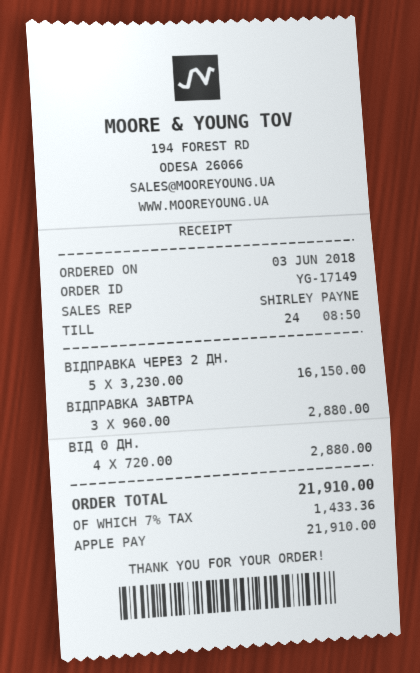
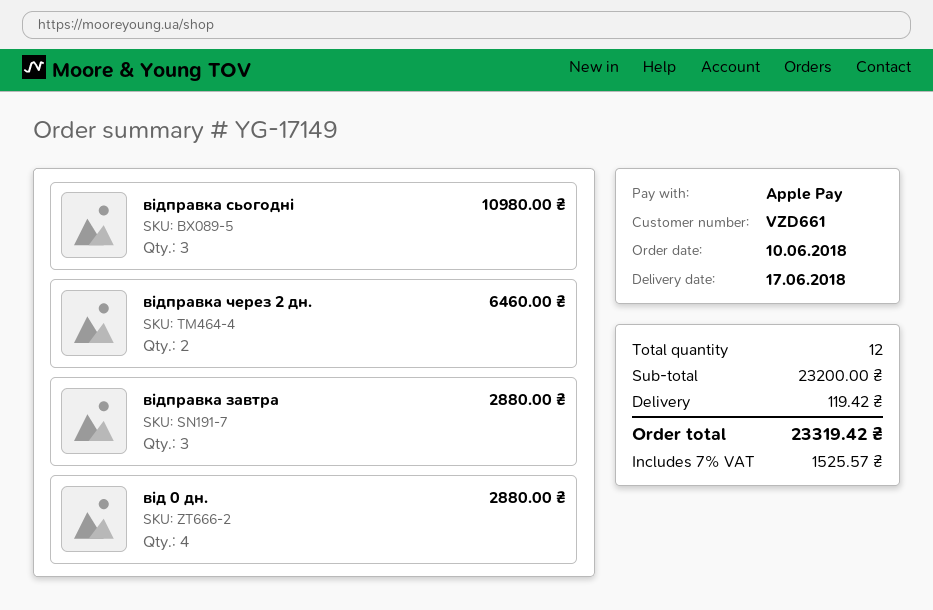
order date: 2018-06-03 -> 2018-06-10
ВІДПРАВКА ЧЕРЕЗ 2 ДН.: 5 for 16150.00 -> 2 for 6460.00
відправка сьогодні: none -> 3 for 10980.00
shipping: none -> 119.42
tax: 7% = 1433.36 -> 7% = 1525.57
total: 21910.00 -> 23319.42

